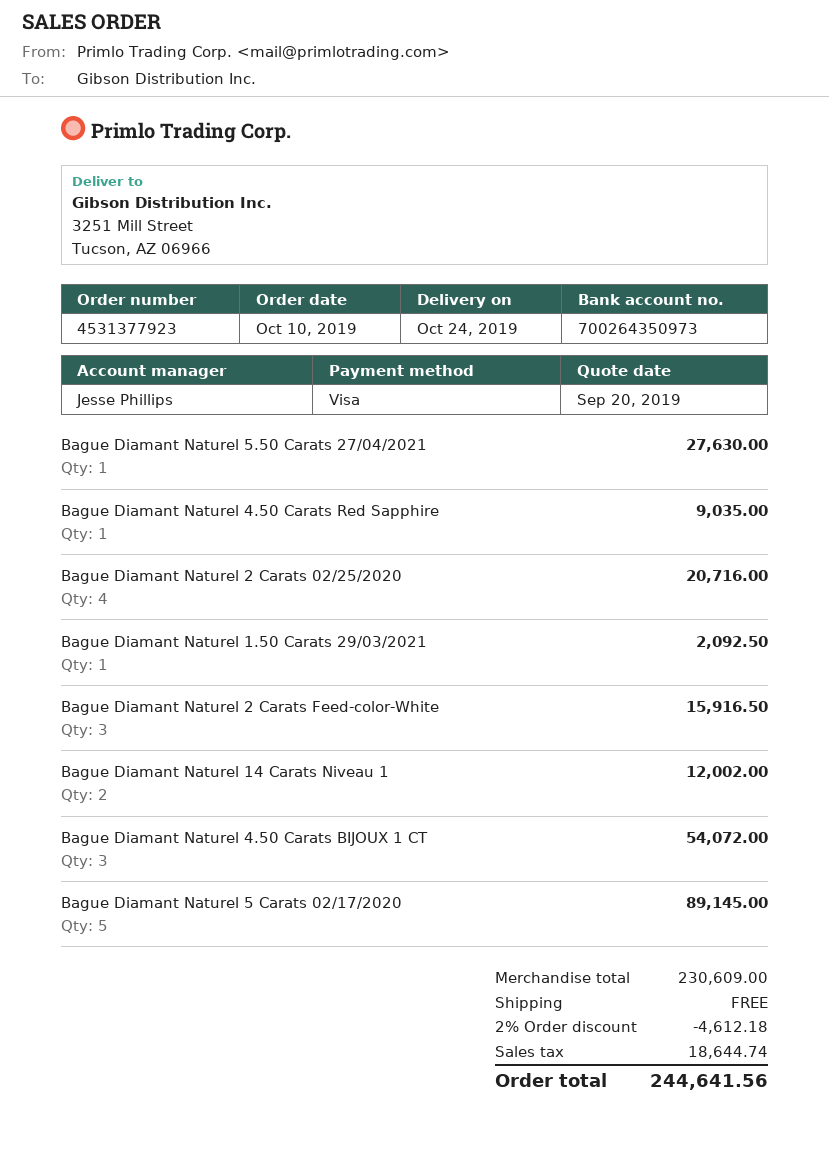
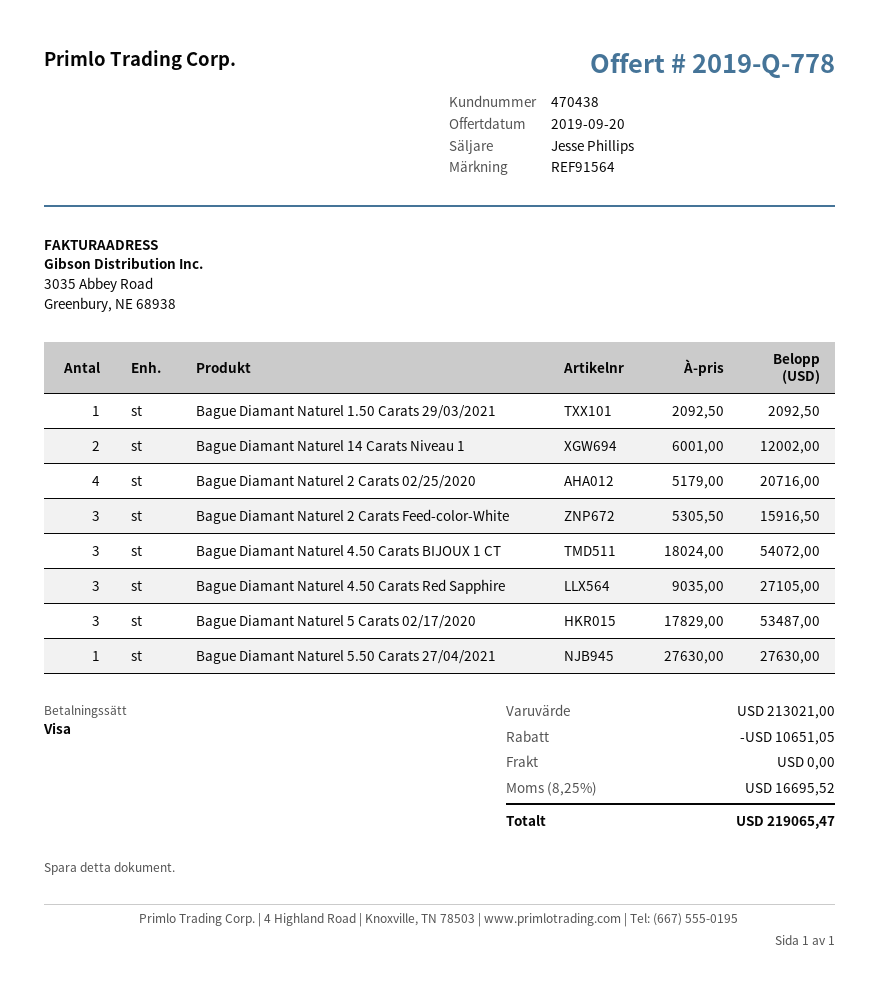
Bague Diamant Naturel 4.50 Carats Red Sapphire: 1 for 9035.00 -> 3 for 27105.00
Bague Diamant Naturel 5 Carats 02/17/2020: 5 for 89145.00 -> 3 for 53487.00
subtotal: 230609.00 -> 213021.00
discount: 4612.18 -> 10651.05
tax: 18644.74 -> 16695.52
total: 244641.56 -> 219065.47

